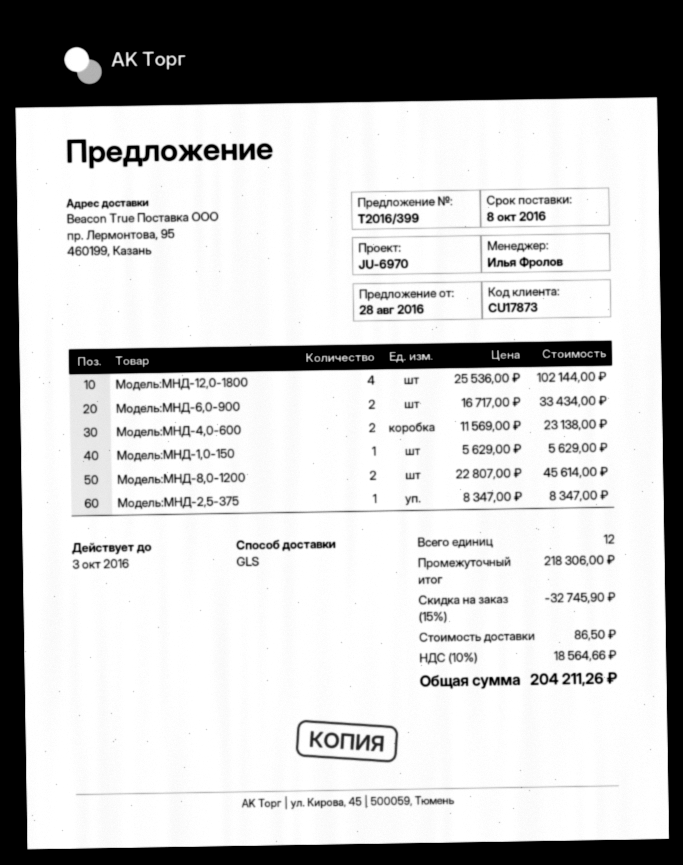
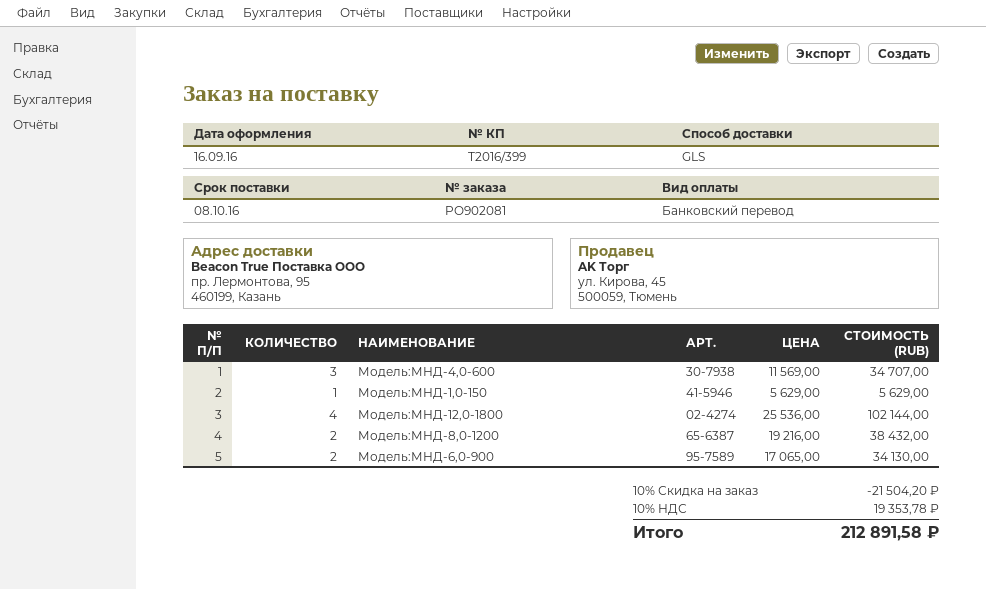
Модель:МНД-6,0-900: 2 x 16717.00 = 33434.00 -> 2 x 17065.00 = 34130.00
Модель:МНД-4,0-600: 2 x 11569.00 = 23138.00 -> 3 x 11569.00 = 34707.00
Модель:МНД-8,0-1200: 2 x 22807.00 = 45614.00 -> 2 x 19216.00 = 38432.00
Модель:МНД-2,5-375: 1 x 8347.00 = 8347.00 -> none
discount: 15% = 32745.90 -> 10% = 21504.20
shipping: 86.50 -> none
tax: 10% = 18564.66 -> 10% = 19353.78
total: 204211.26 -> 212891.58

